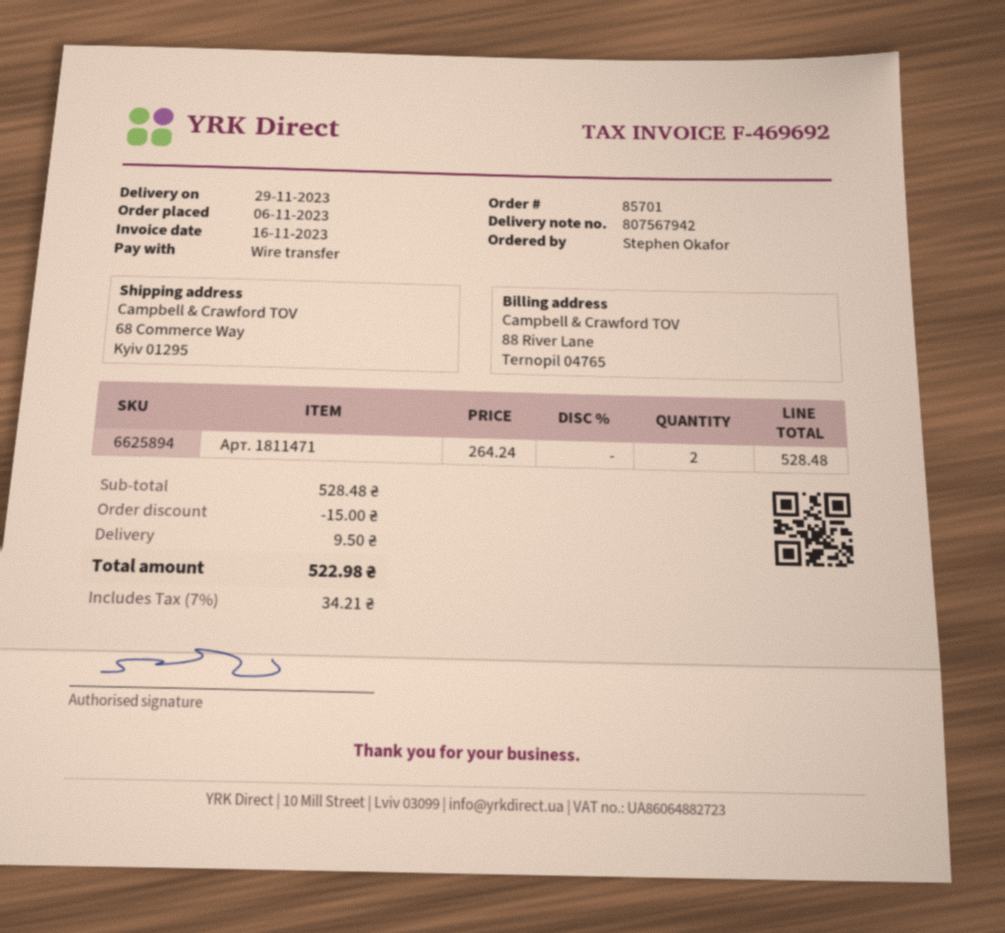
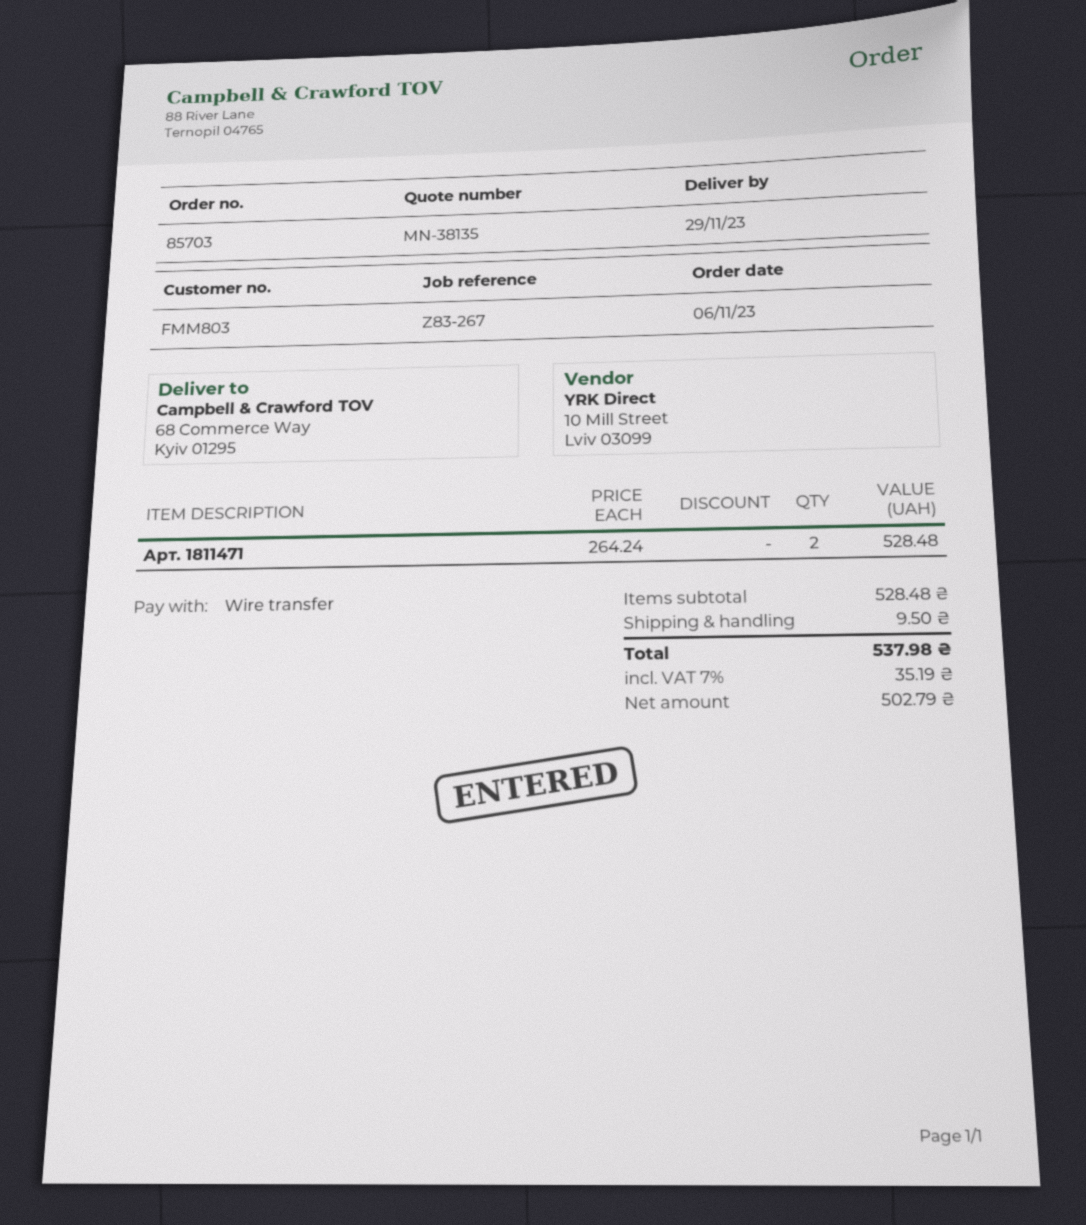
order number: 85701 -> 85703
discount: 15.00 -> none
tax: 7% = 34.21 -> 7% = 35.19
total: 522.98 -> 537.98

